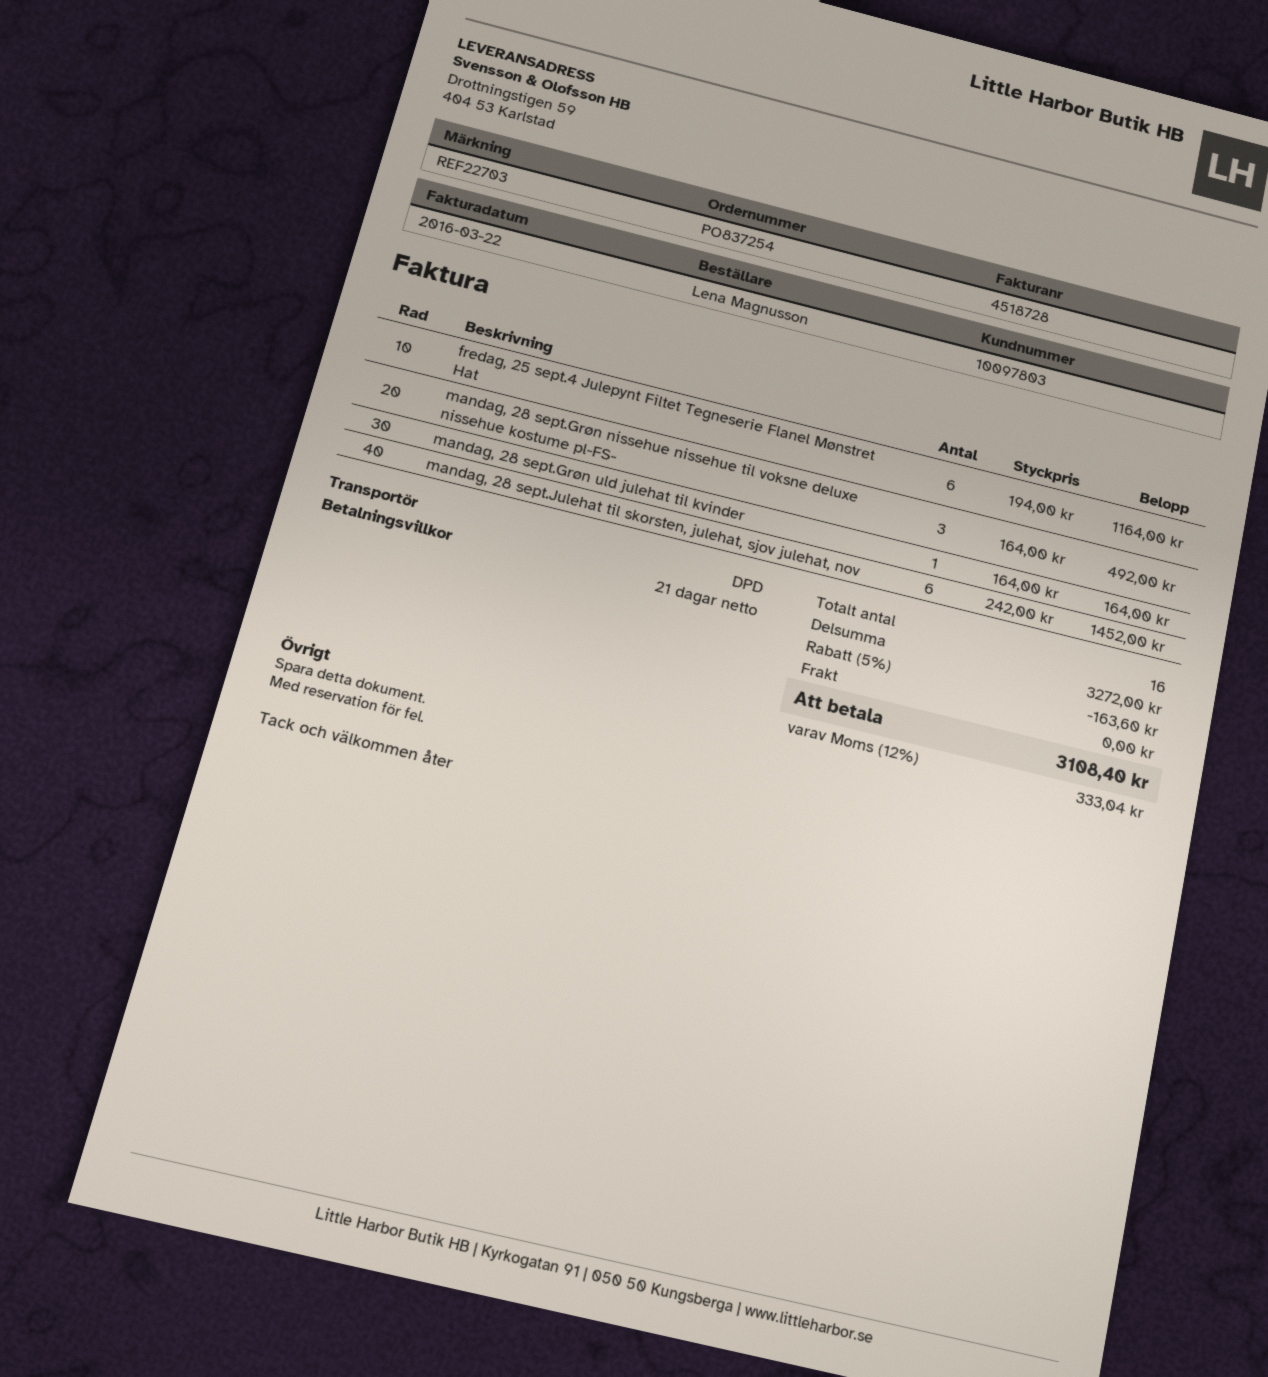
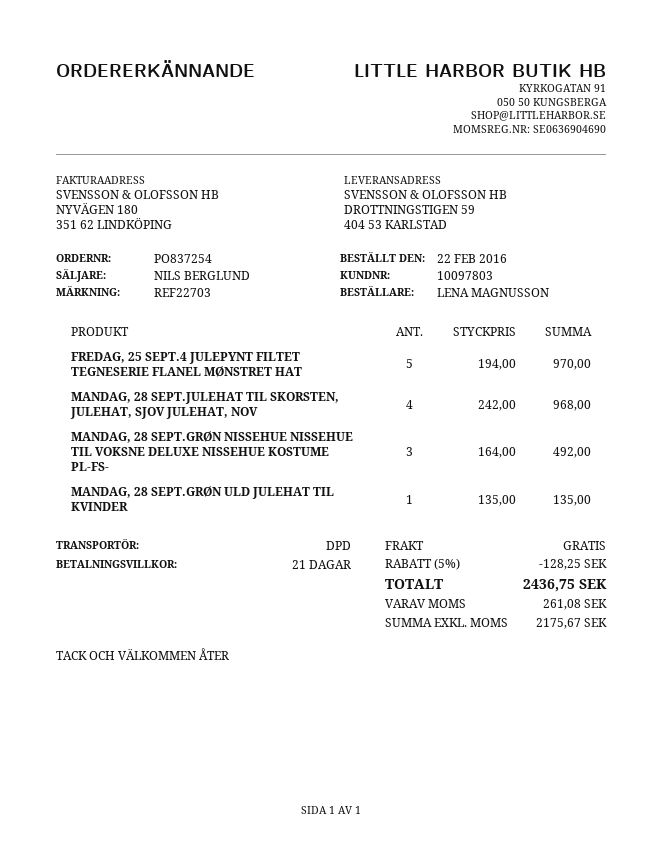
fredag, 25 sept.4 Julepynt Filtet Tegneserie Flanel Mønstret Hat: 6 x 194.00 = 1164.00 -> 5 x 194.00 = 970.00
mandag, 28 sept.Grøn uld julehat til kvinder: 1 x 164.00 = 164.00 -> 1 x 135.00 = 135.00
mandag, 28 sept.Julehat til skorsten, julehat, sjov julehat, nov: 6 x 242.00 = 1452.00 -> 4 x 242.00 = 968.00
discount: 5% = 163.60 -> 5% = 128.25
tax: 333.04 -> 261.08
total: 3108.40 -> 2436.75

